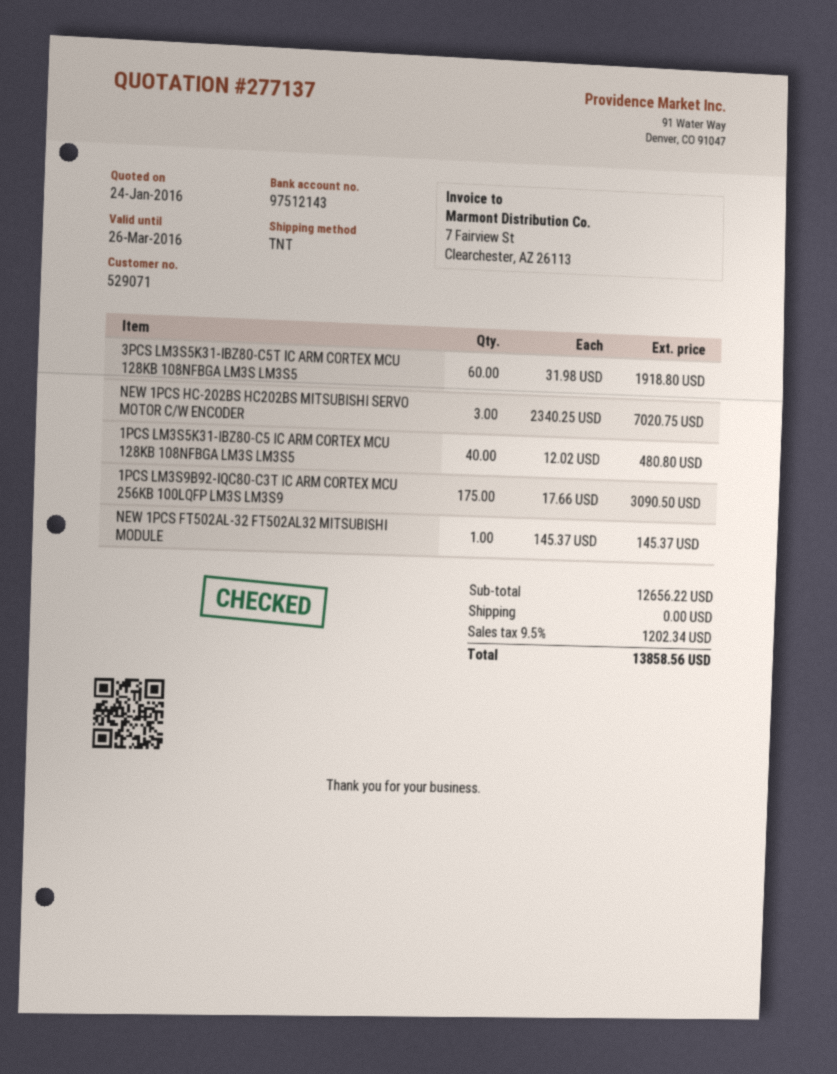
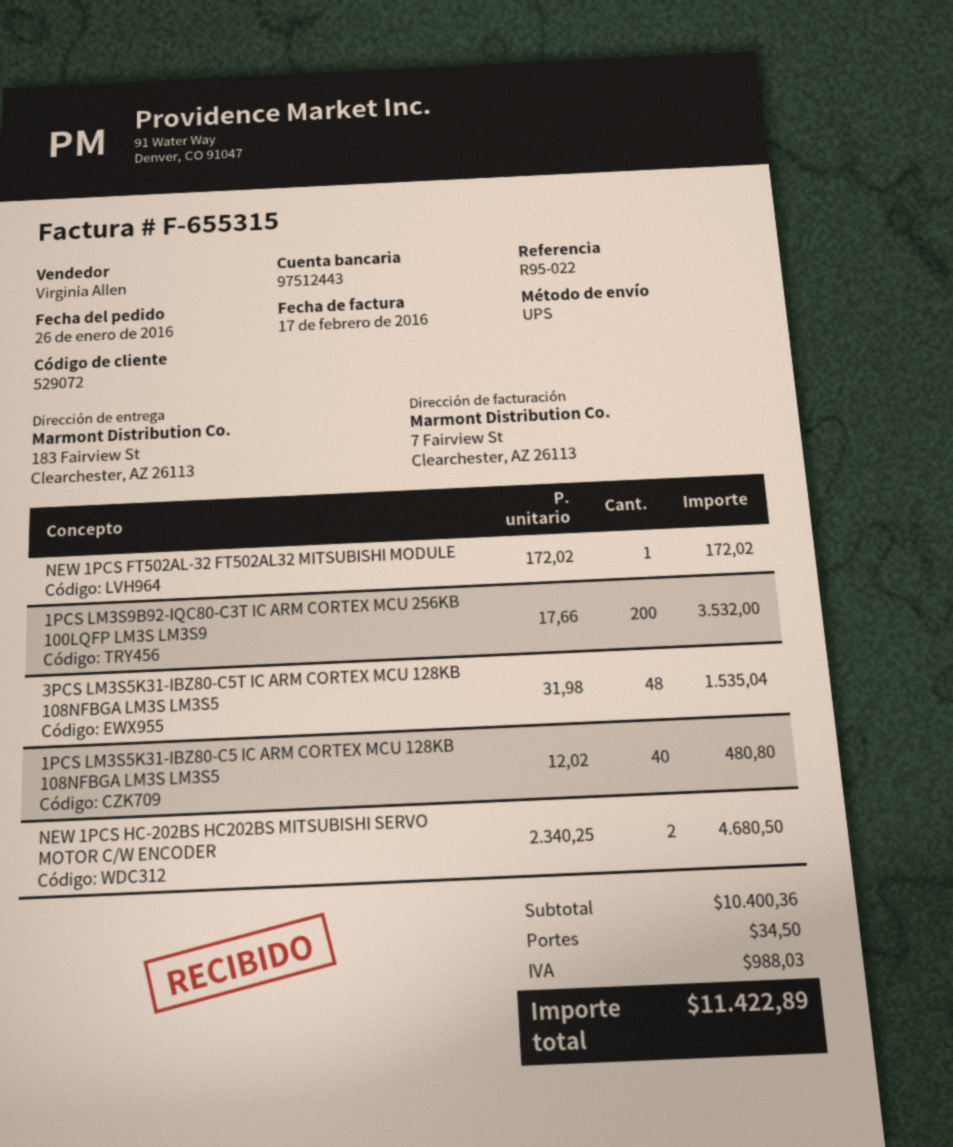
customer number: 529071 -> 529072
bank account: 97512143 -> 97512443
shipping method: TNT -> UPS
3PCS LM3S5K31-IBZ80-C5T IC ARM CORTEX MCU 128KB 108NFBGA LM3S LM3S5: 60 x 31.98 = 1918.80 -> 48 x 31.98 = 1535.04
NEW 1PCS HC-202BS HC202BS MITSUBISHI SERVO MOTOR C/W ENCODER: 3 x 2340.25 = 7020.75 -> 2 x 2340.25 = 4680.50
1PCS LM3S9B92-IQC80-C3T IC ARM CORTEX MCU 256KB 100LQFP LM3S LM3S9: 175 x 17.66 = 3090.50 -> 200 x 17.66 = 3532.00
NEW 1PCS FT502AL-32 FT502AL32 MITSUBISHI MODULE: 1 x 145.37 = 145.37 -> 1 x 172.02 = 172.02
subtotal: 12656.22 -> 10400.36
shipping: 0.00 -> 34.50
tax: 1202.34 -> 988.03
total: 13858.56 -> 11422.89

